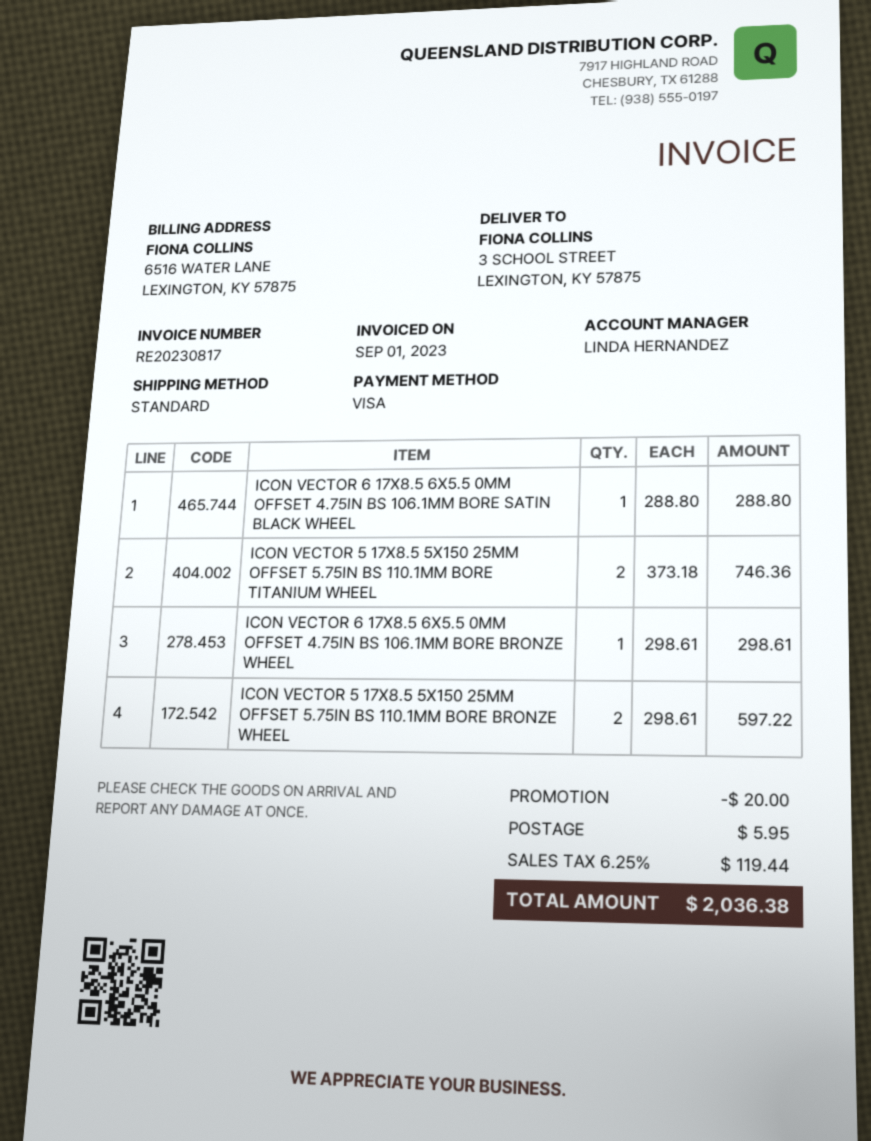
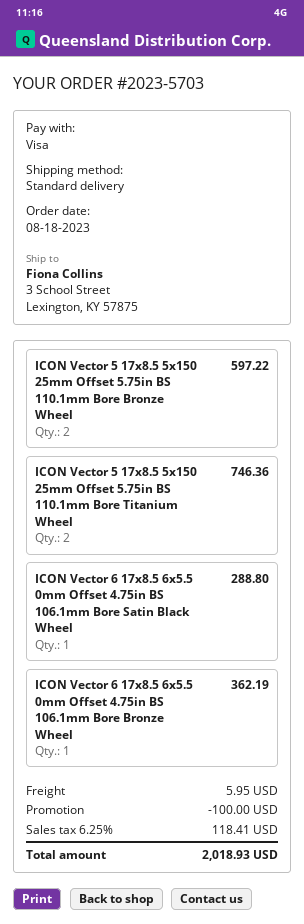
ICON VECTOR 6 17X8.5 6X5.5 0MM OFFSET 4.75IN BS 106.1MM BORE BRONZE WHEEL: 1 for 298.61 -> 1 for 362.19
discount: 20.00 -> 100.00
tax: 6.25% = 119.44 -> 6.25% = 118.41
total: 2036.38 -> 2018.93

